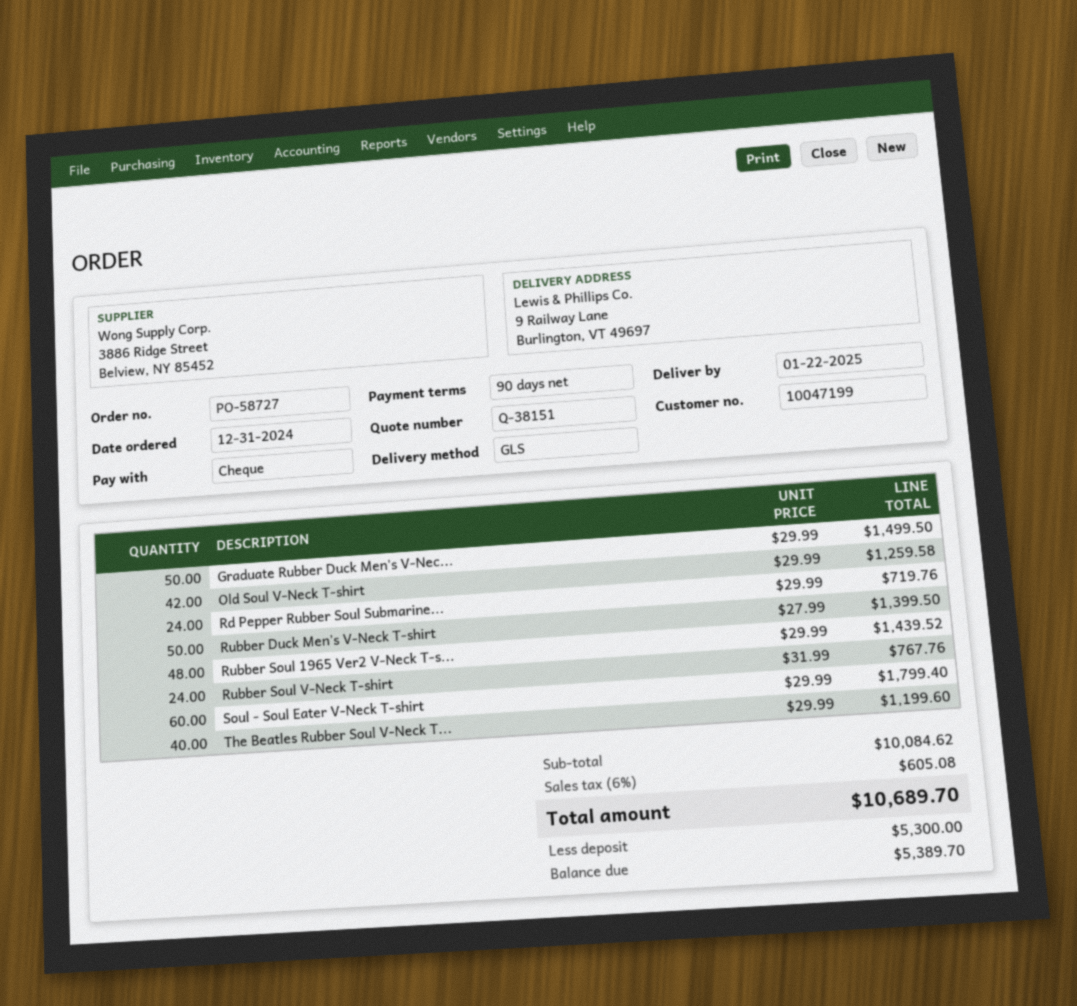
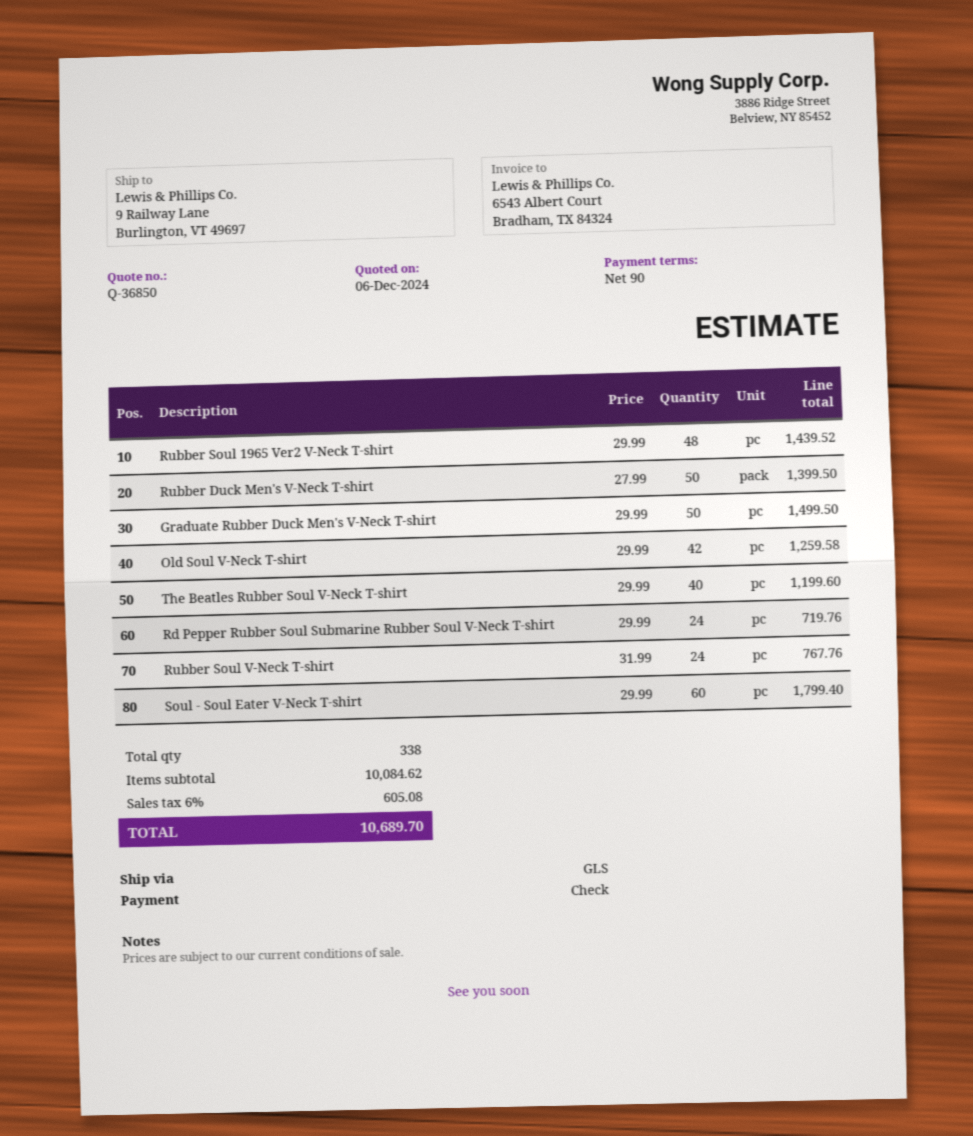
quote number: Q-38151 -> Q-36850

